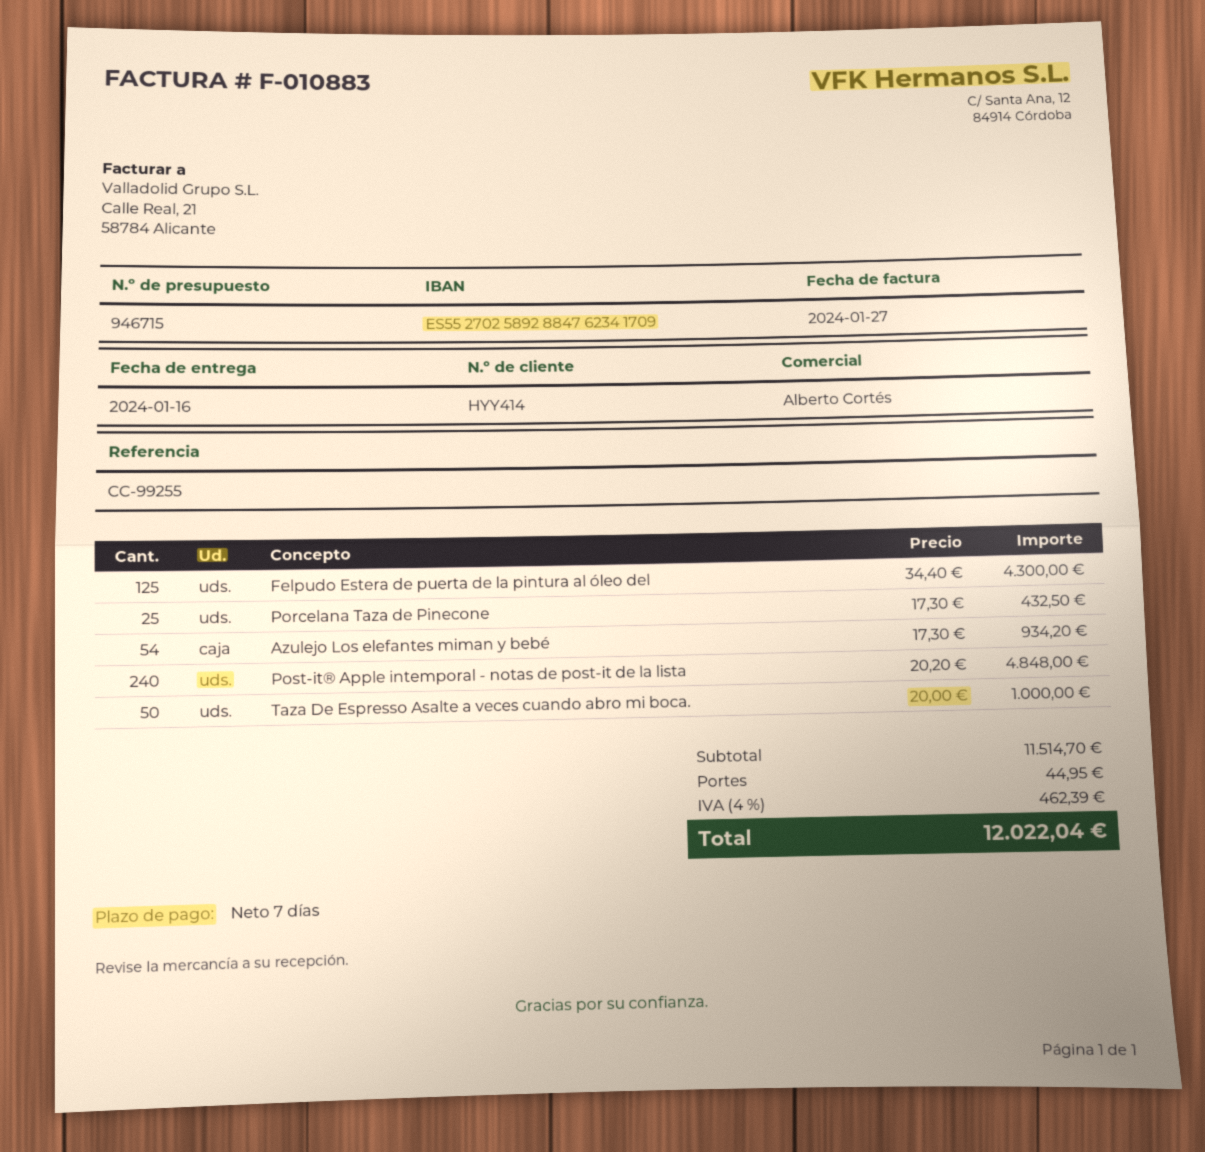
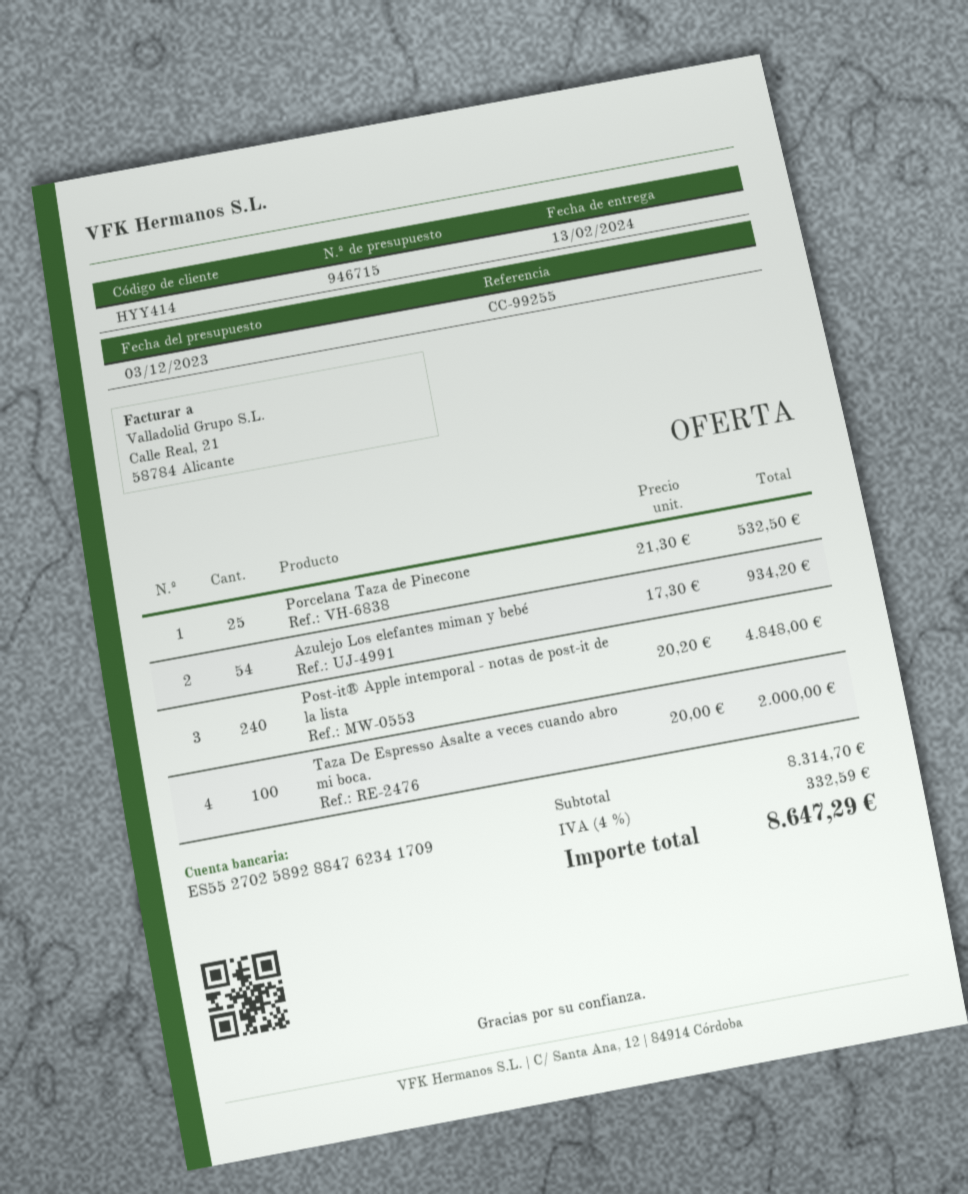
delivery date: 2024-01-16 -> 2024-02-13
Felpudo Estera de puerta de la pintura al óleo del: 125 x 34.40 = 4300.00 -> none
Porcelana Taza de Pinecone: 25 x 17.30 = 432.50 -> 25 x 21.30 = 532.50
Taza De Espresso Asalte a veces cuando abro mi boca.: 50 x 20.00 = 1000.00 -> 100 x 20.00 = 2000.00
subtotal: 11514.70 -> 8314.70
shipping: 44.95 -> none
tax: 4% = 462.39 -> 4% = 332.59
total: 12022.04 -> 8647.29

